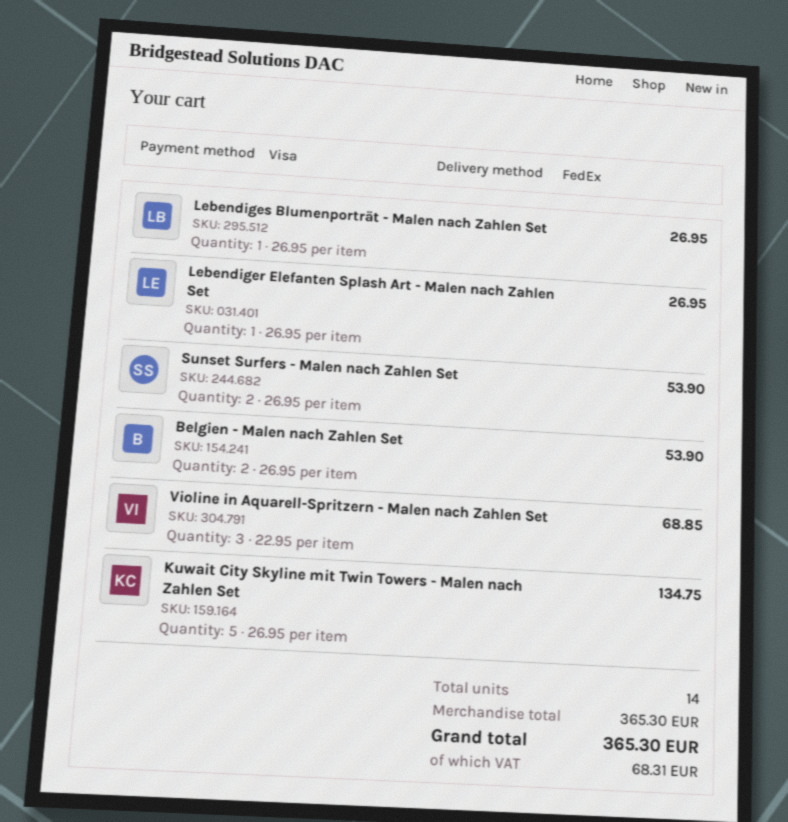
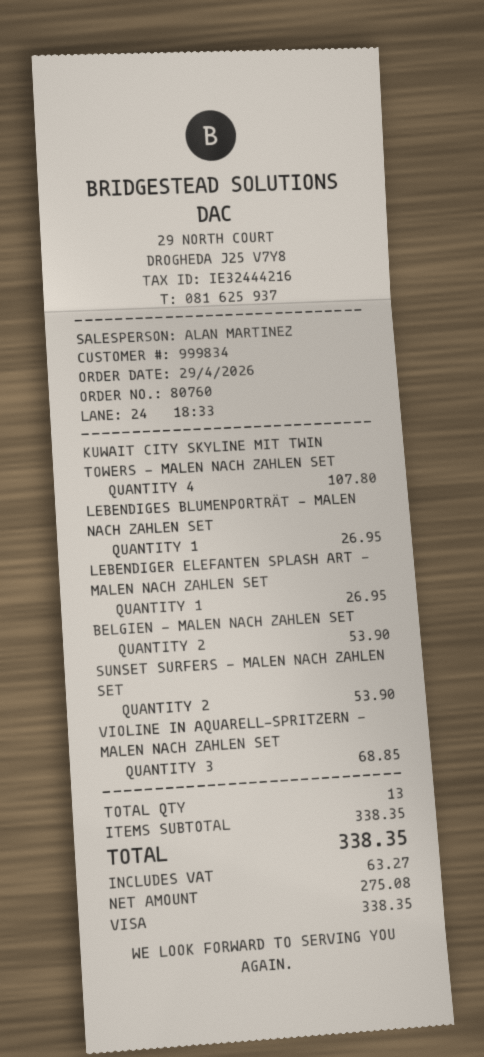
Kuwait City Skyline mit Twin Towers - Malen nach Zahlen Set: 5 for 134.75 -> 4 for 107.80
total quantity: 14 -> 13
subtotal: 365.30 -> 338.35
tax: 68.31 -> 63.27
total: 365.30 -> 338.35

